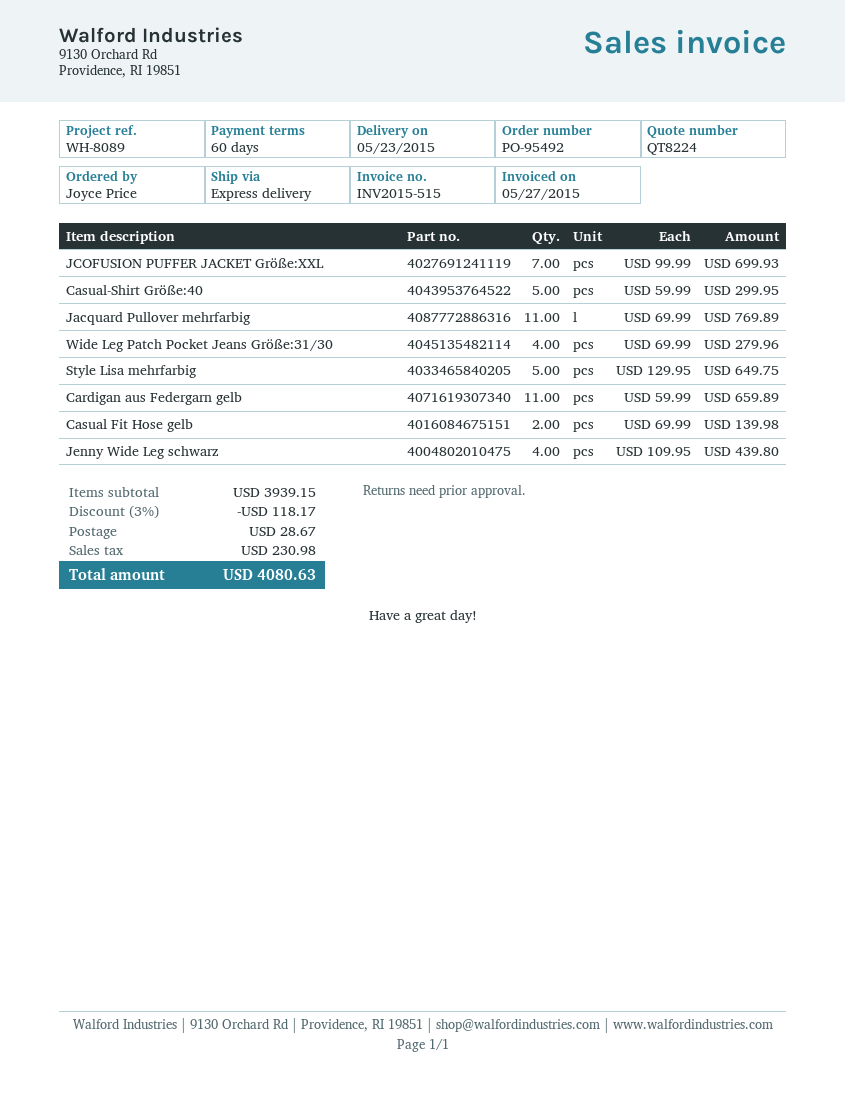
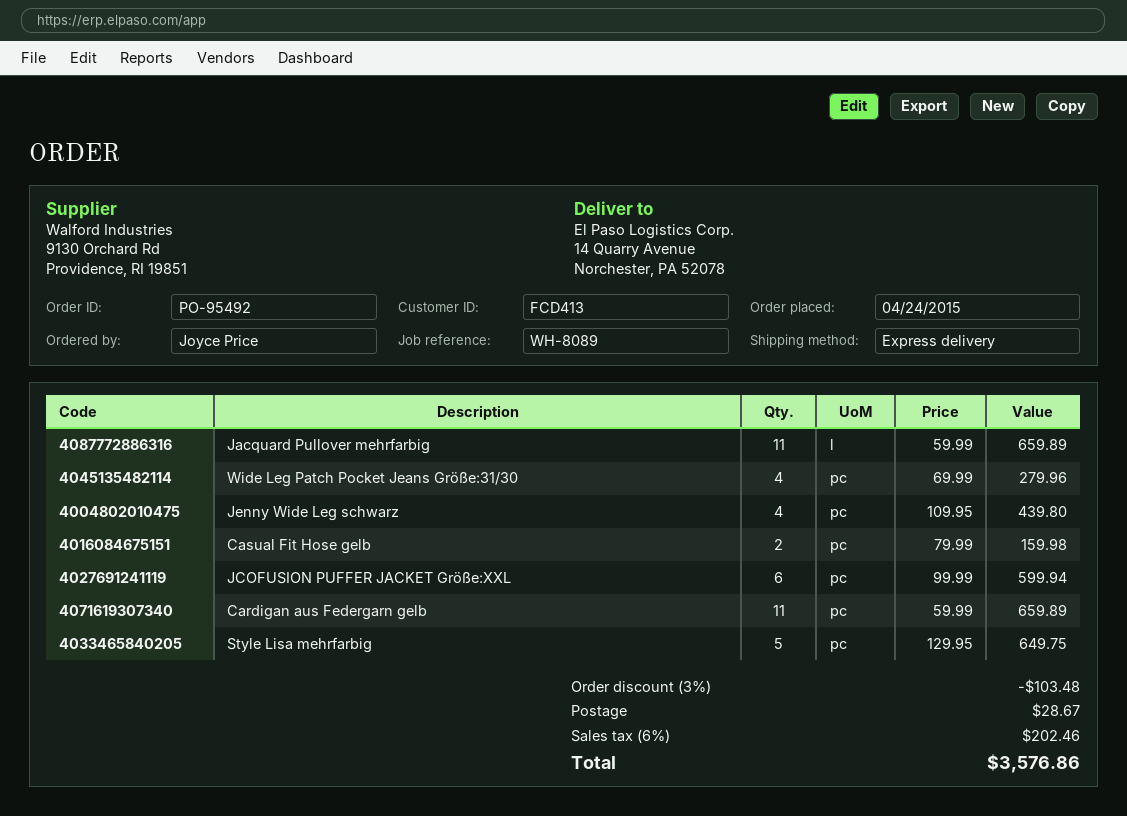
JCOFUSION PUFFER JACKET Größe:XXL: 7 x 99.99 = 699.93 -> 6 x 99.99 = 599.94
Casual-Shirt Größe:40: 5 x 59.99 = 299.95 -> none
Jacquard Pullover mehrfarbig: 11 x 69.99 = 769.89 -> 11 x 59.99 = 659.89
Casual Fit Hose gelb: 2 x 69.99 = 139.98 -> 2 x 79.99 = 159.98
discount: 3% = 118.17 -> 3% = 103.48
tax: 230.98 -> 202.46
total: 4080.63 -> 3576.86

